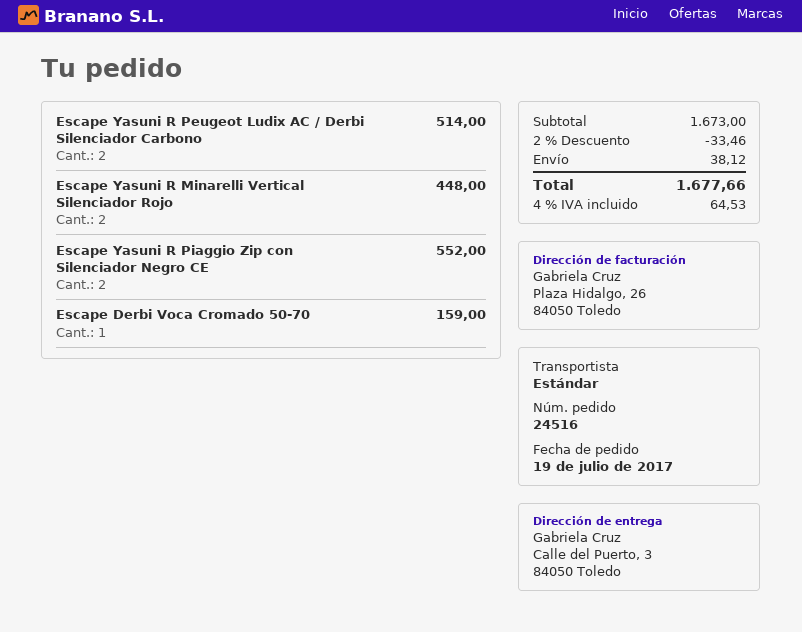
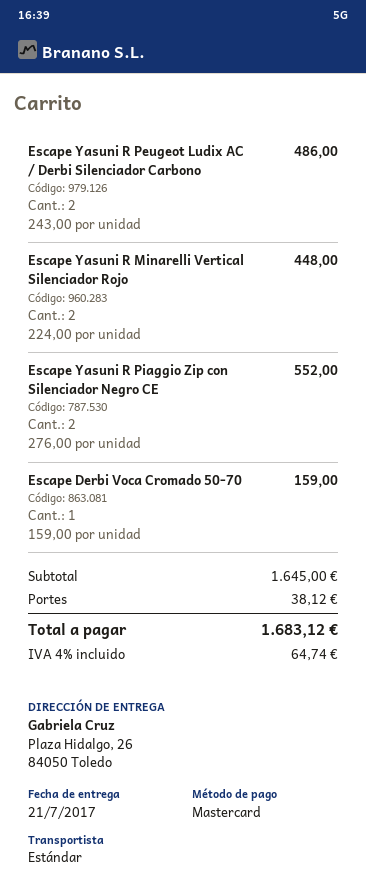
ship to: Calle del Puerto, 3, 84050 Toledo -> Plaza Hidalgo, 26, 84050 Toledo
Escape Yasuni R Peugeot Ludix AC / Derbi Silenciador Carbono: 2 for 514.00 -> 2 for 486.00
subtotal: 1673.00 -> 1645.00
discount: 2% = 33.46 -> none
tax: 4% = 64.53 -> 4% = 64.74
total: 1677.66 -> 1683.12

